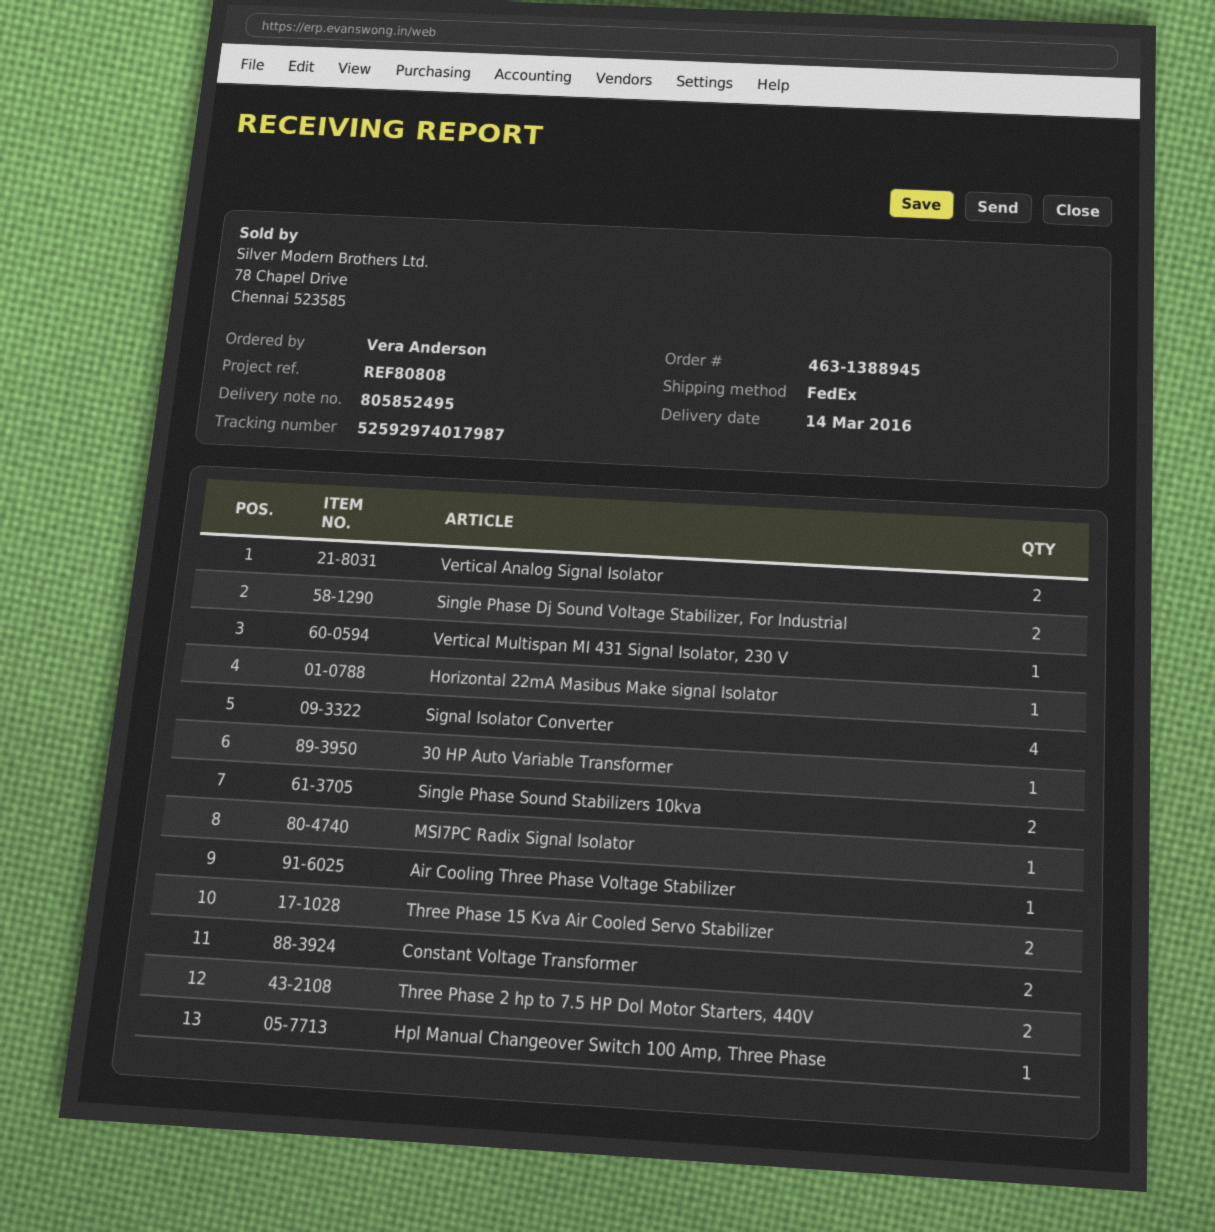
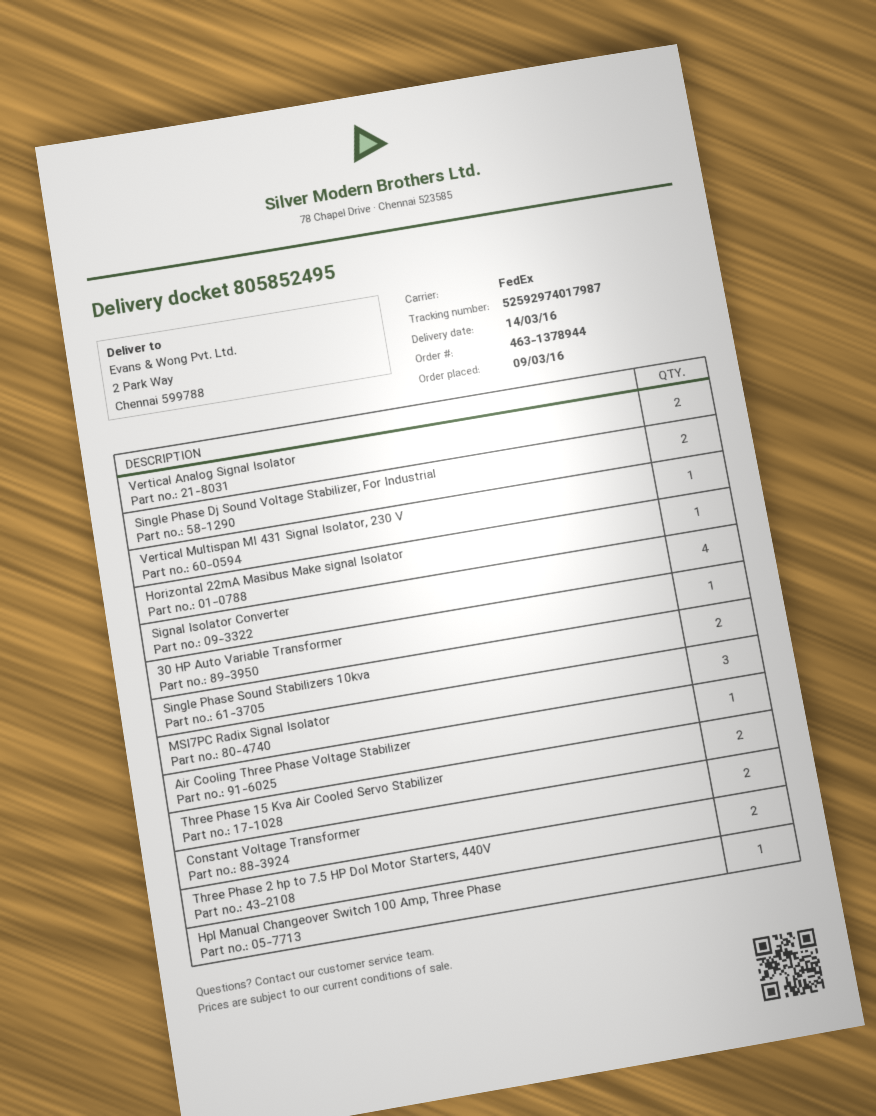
order number: 463-1388945 -> 463-1378944
MSI7PC Radix Signal Isolator: 1 -> 3

